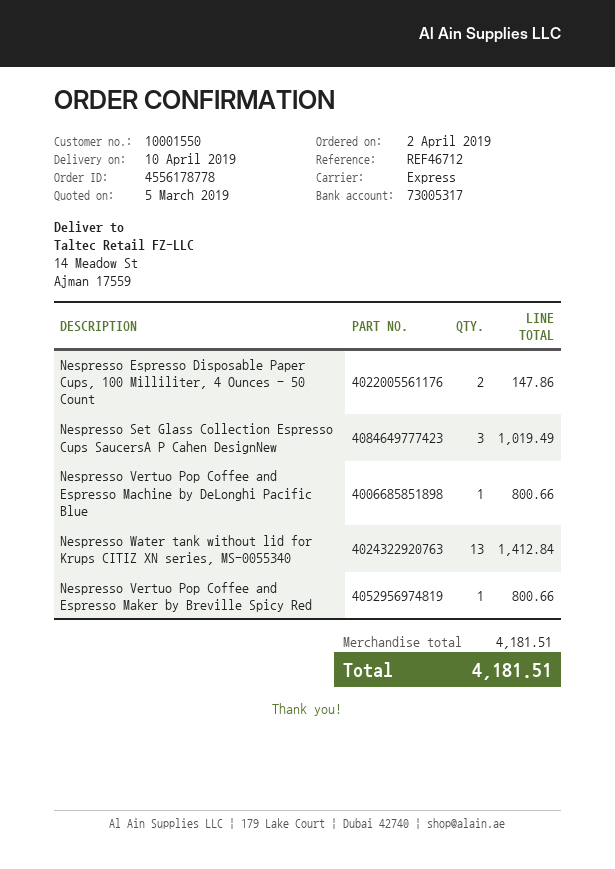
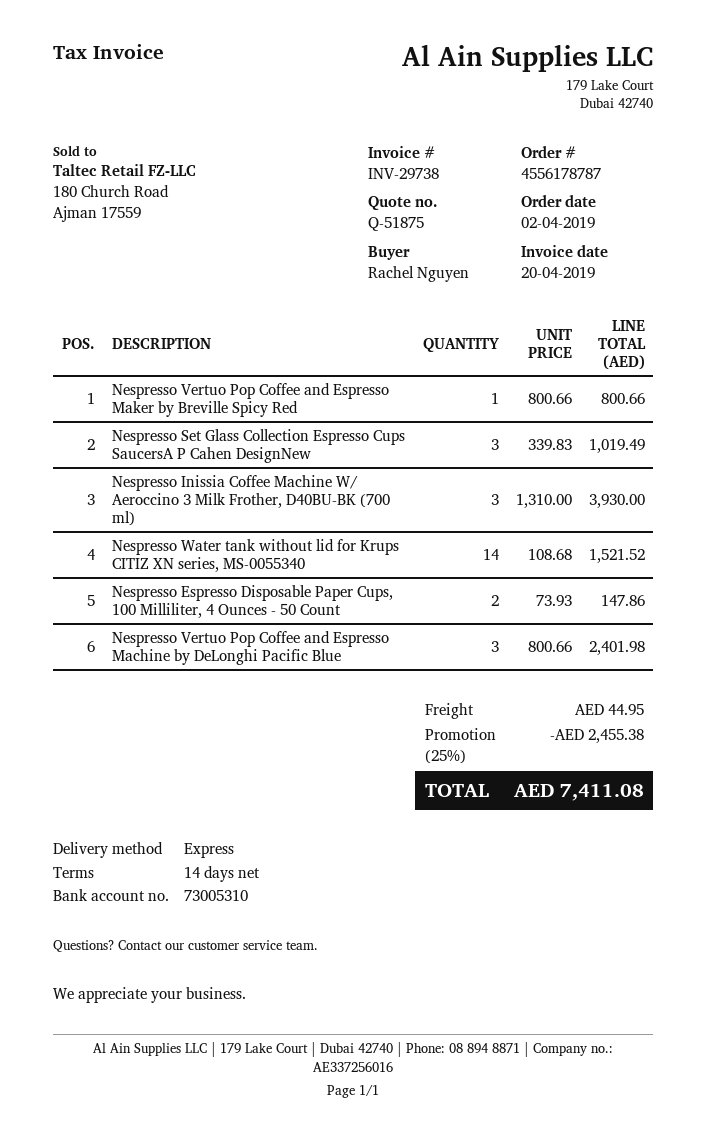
order number: 4556178778 -> 4556178787
bank account: 73005317 -> 73005310
Nespresso Vertuo Pop Coffee and Espresso Machine by DeLonghi Pacific Blue: 1 for 800.66 -> 3 for 2401.98
Nespresso Water tank without lid for Krups CITIZ XN series, MS-0055340: 13 for 1412.84 -> 14 for 1521.52
Nespresso Inissia Coffee Machine W/ Aeroccino 3 Milk Frother, D40BU-BK (700 ml): none -> 3 for 3930.00
discount: none -> 25% = 2455.38
shipping: none -> 44.95
total: 4181.51 -> 7411.08

